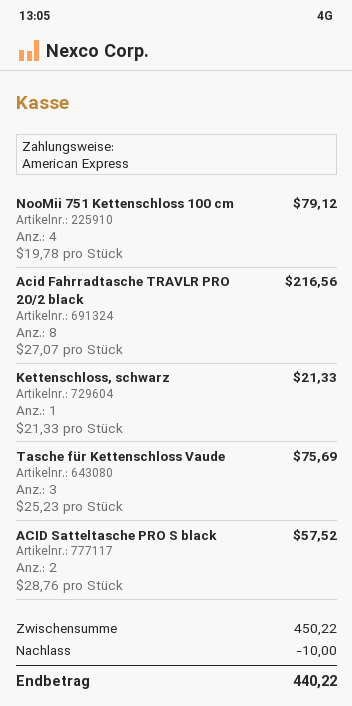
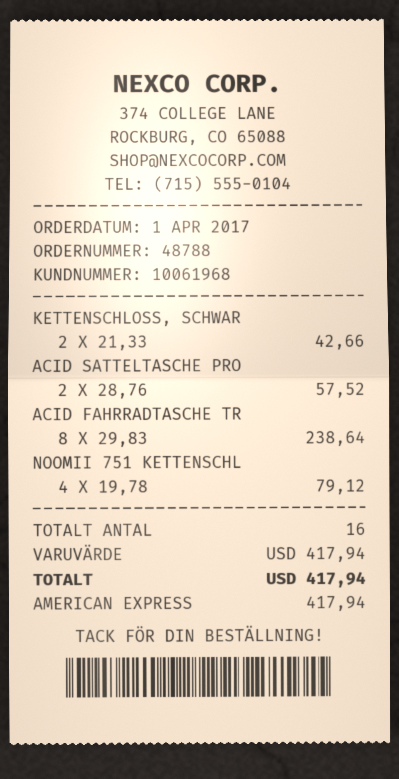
Acid Fahrradtasche TRAVLR PRO 20/2 black: 8 x 27.07 = 216.56 -> 8 x 29.83 = 238.64
Kettenschloss, schwarz: 1 x 21.33 = 21.33 -> 2 x 21.33 = 42.66
Tasche für Kettenschloss Vaude: 3 x 25.23 = 75.69 -> none
subtotal: 450.22 -> 417.94
discount: 10.00 -> none
total: 440.22 -> 417.94

